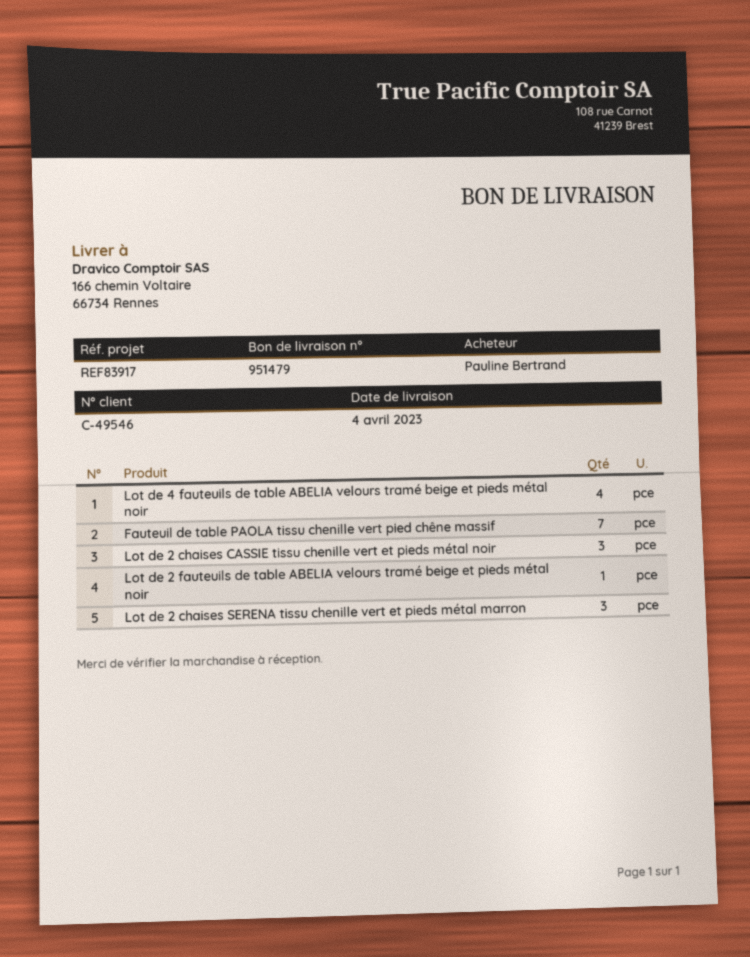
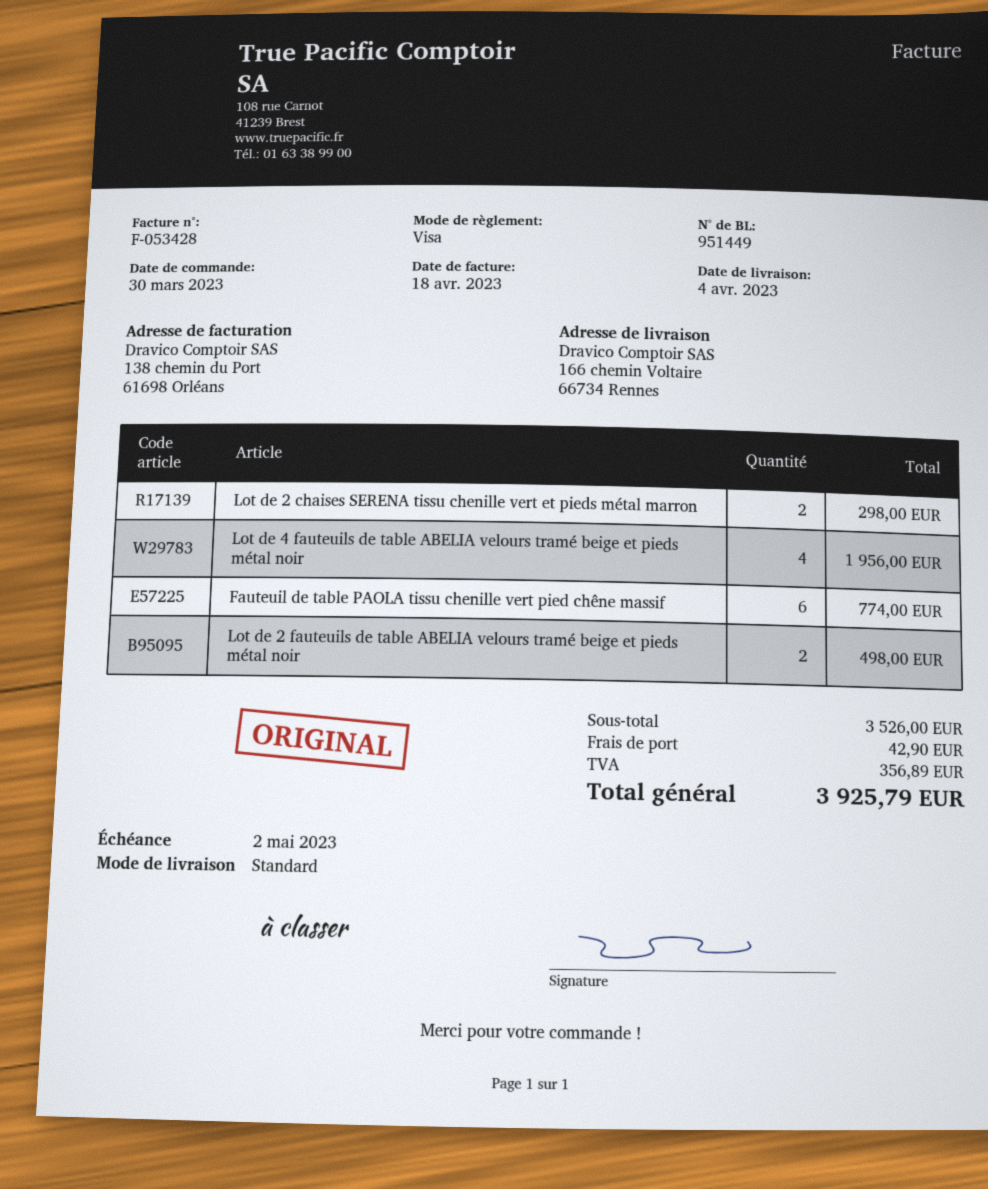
delivery note number: 951479 -> 951449
Fauteuil de table PAOLA tissu chenille vert pied chêne massif: 7 -> 6
Lot de 2 chaises CASSIE tissu chenille vert et pieds métal noir: 3 -> none
Lot de 2 fauteuils de table ABELIA velours tramé beige et pieds métal noir: 1 -> 2
Lot de 2 chaises SERENA tissu chenille vert et pieds métal marron: 3 -> 2

